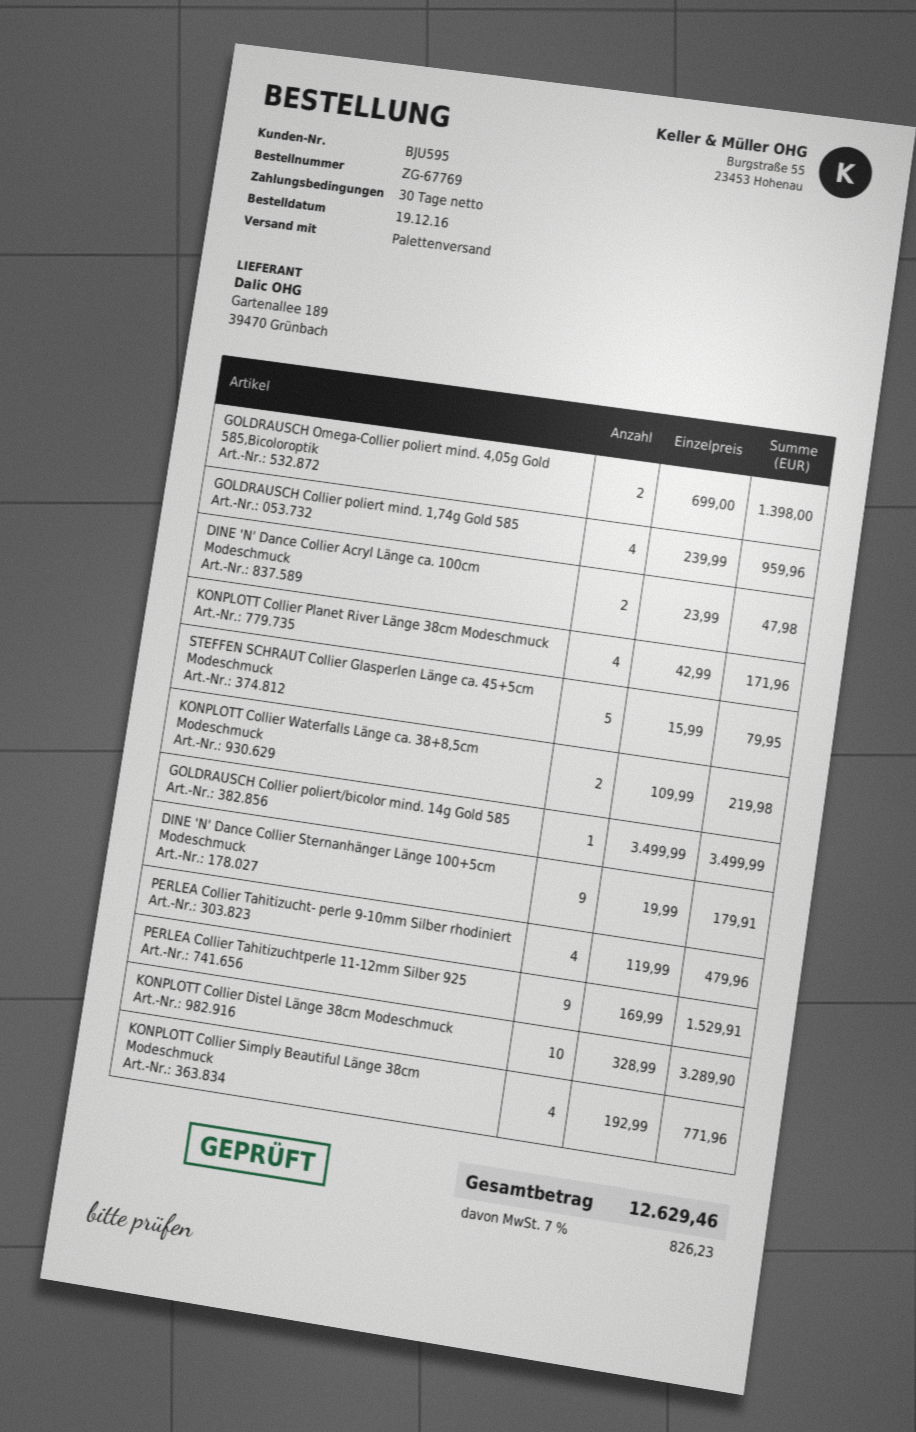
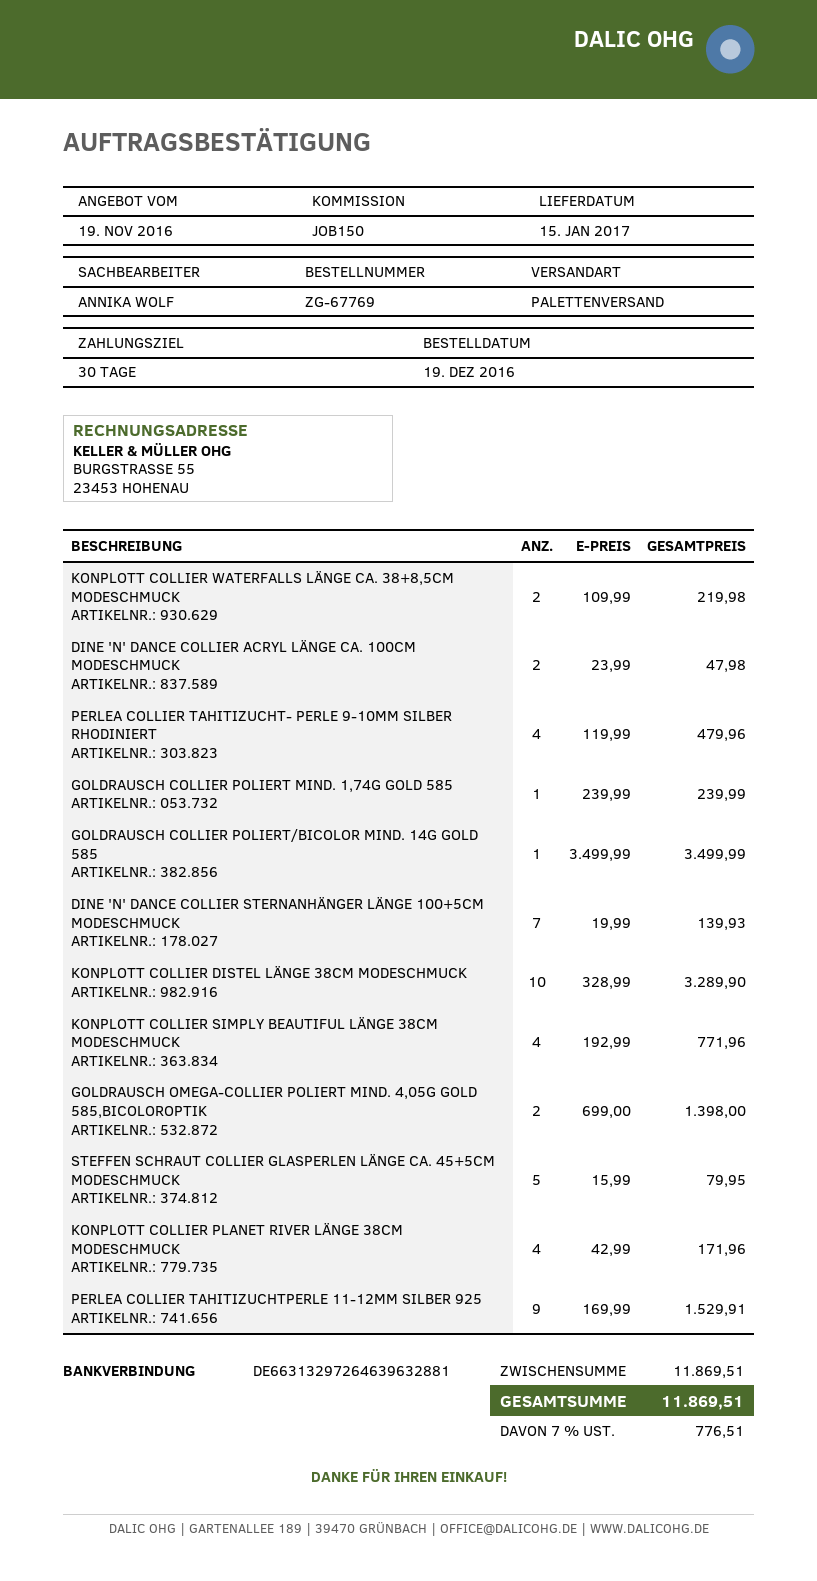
GOLDRAUSCH Collier poliert mind. 1,74g Gold 585: 4 x 239.99 = 959.96 -> 1 x 239.99 = 239.99
DINE 'N' Dance Collier Sternanhänger Länge 100+5cm Modeschmuck: 9 x 19.99 = 179.91 -> 7 x 19.99 = 139.93
tax: 7% = 826.23 -> 7% = 776.51
total: 12629.46 -> 11869.51

